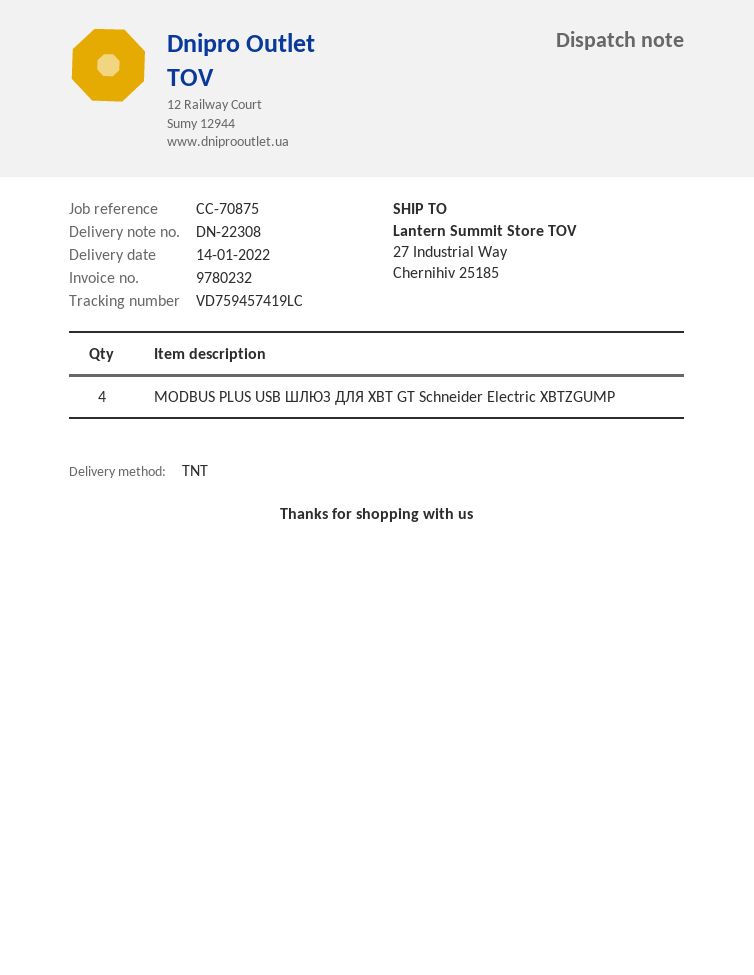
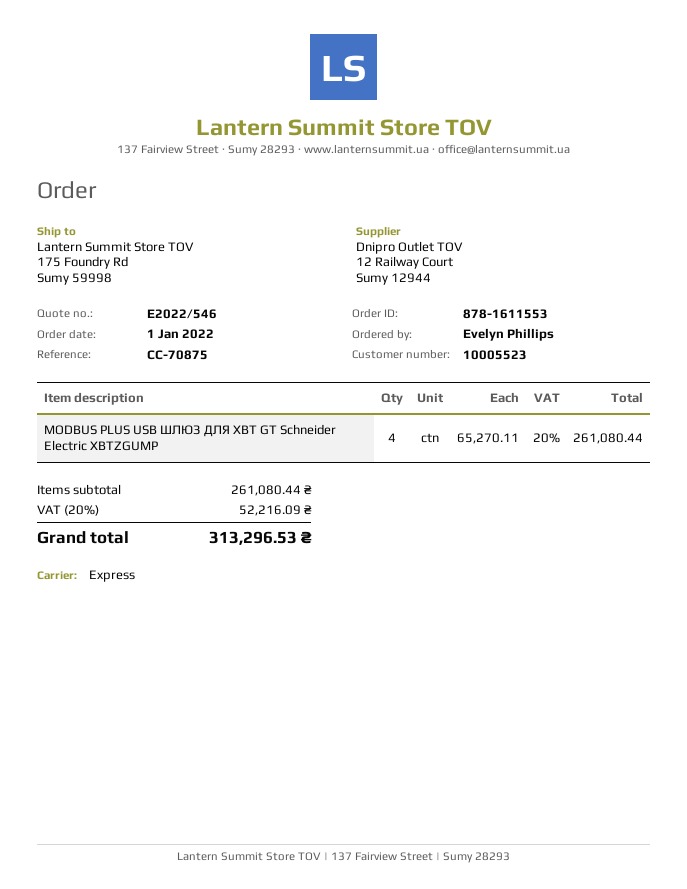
shipping method: TNT -> express
ship to: 27 Industrial Way, Chernihiv 25185 -> 175 Foundry Rd, Sumy 59998

